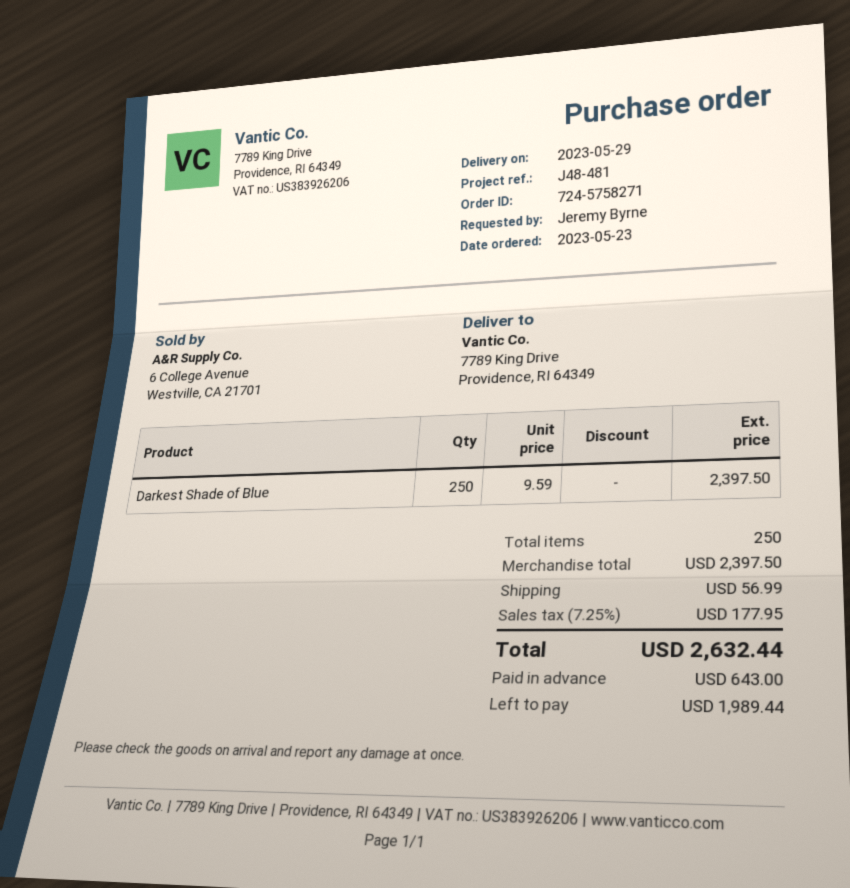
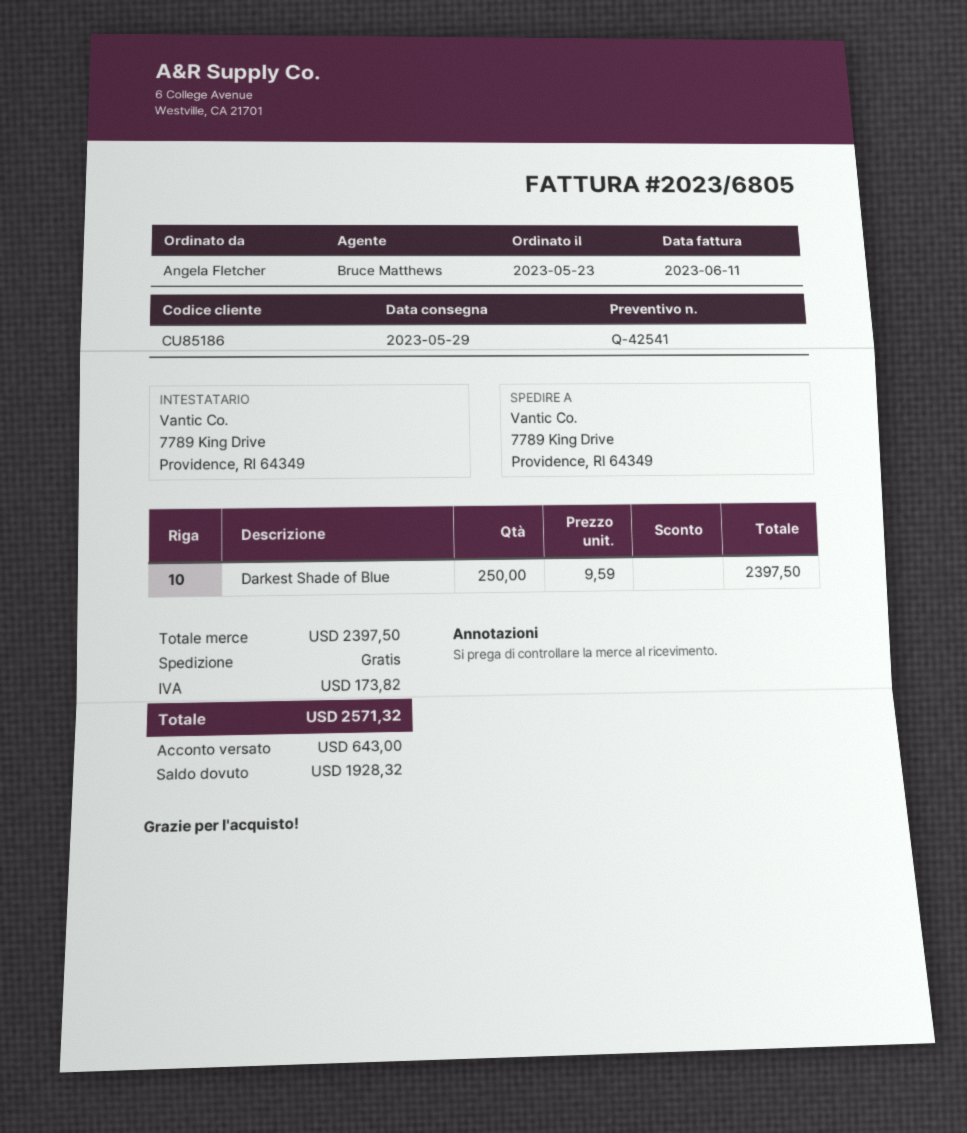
ordered by: Jeremy Byrne -> Angela Fletcher
shipping: 56.99 -> 0.00
tax: 177.95 -> 173.82
total: 2632.44 -> 2571.32
balance: 1989.44 -> 1928.32

